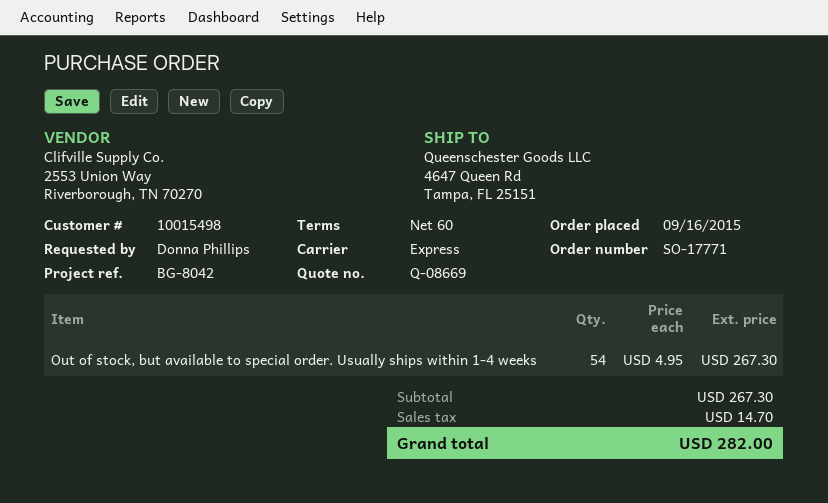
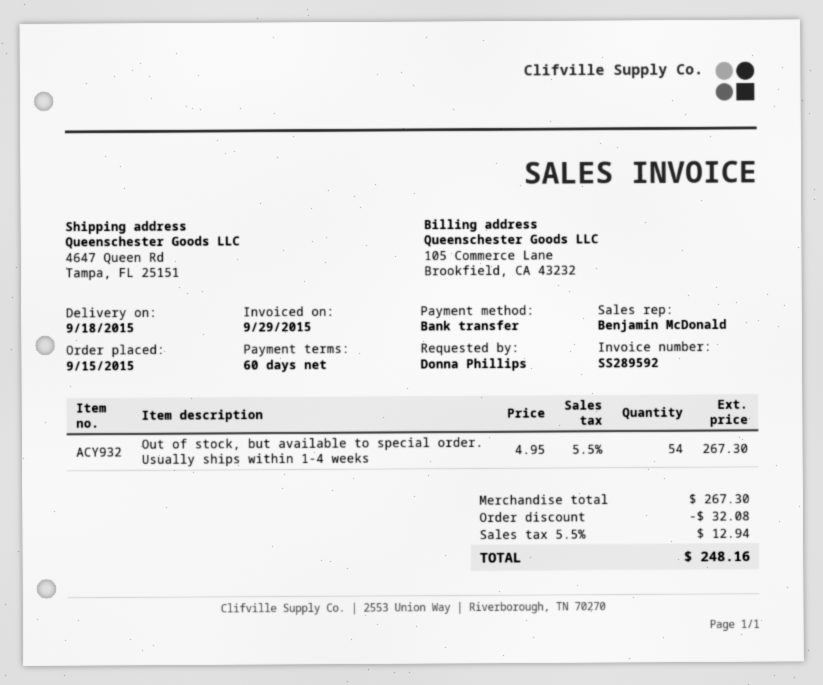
order date: 2015-09-16 -> 2015-09-15
discount: none -> 32.08
tax: 14.70 -> 12.94
total: 282.00 -> 248.16

